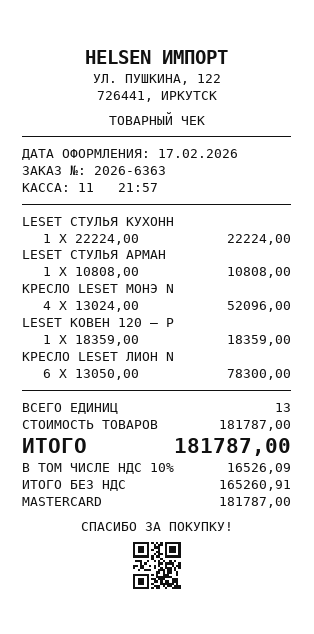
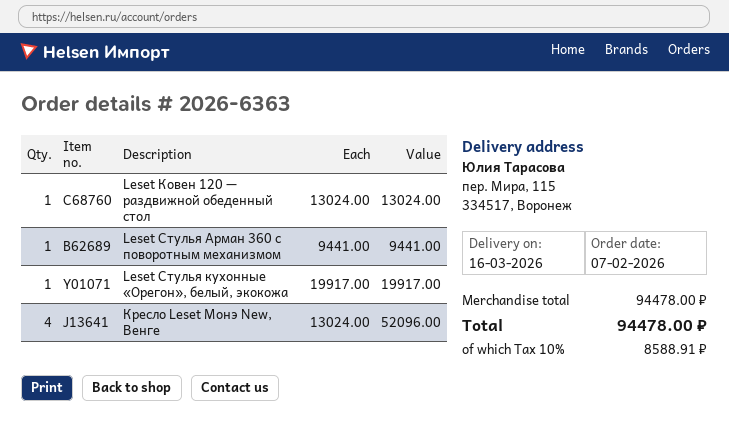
order date: 2026-02-17 -> 2026-02-07
LESET СТУЛЬЯ КУХОНН: 1 x 22224.00 = 22224.00 -> 1 x 19917.00 = 19917.00
LESET СТУЛЬЯ АРМАН: 1 x 10808.00 = 10808.00 -> 1 x 9441.00 = 9441.00
LESET КОВЕН 120 — Р: 1 x 18359.00 = 18359.00 -> 1 x 13024.00 = 13024.00
КРЕСЛО LESET ЛИОН N: 6 x 13050.00 = 78300.00 -> none
subtotal: 181787.00 -> 94478.00
tax: 10% = 16526.09 -> 10% = 8588.91
total: 181787.00 -> 94478.00

